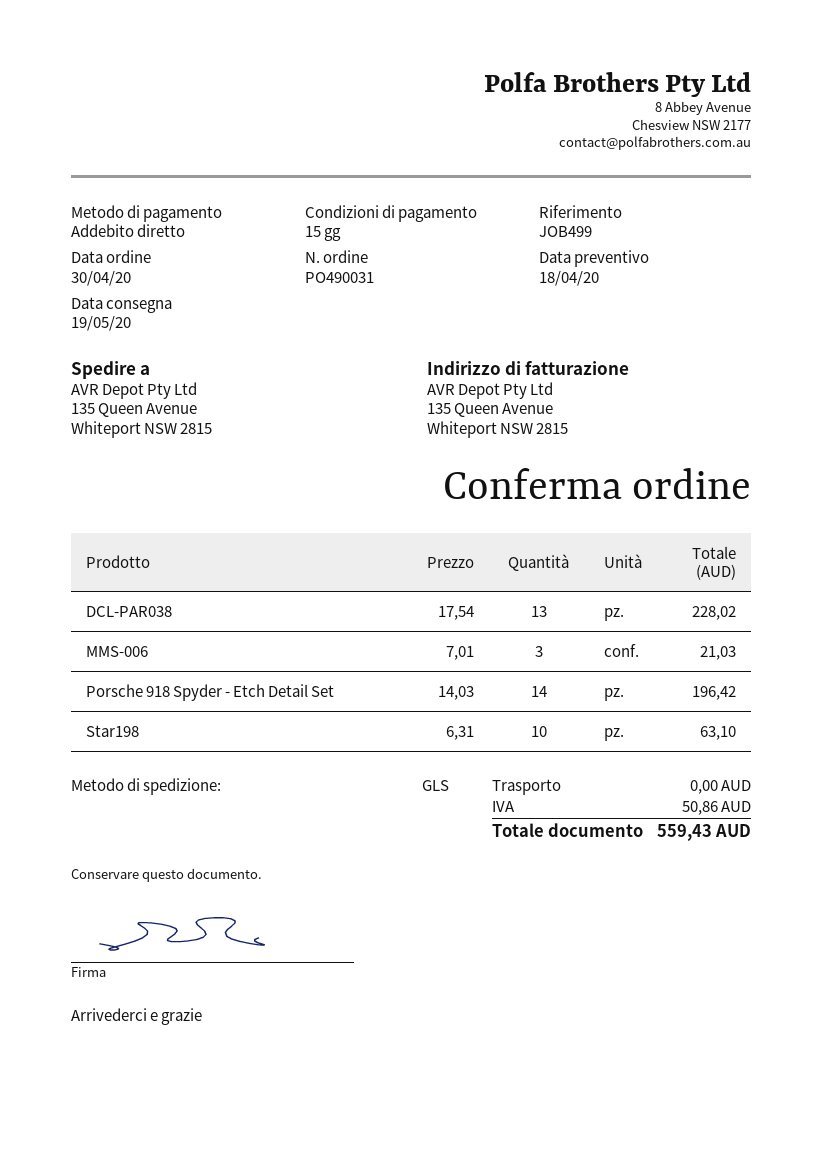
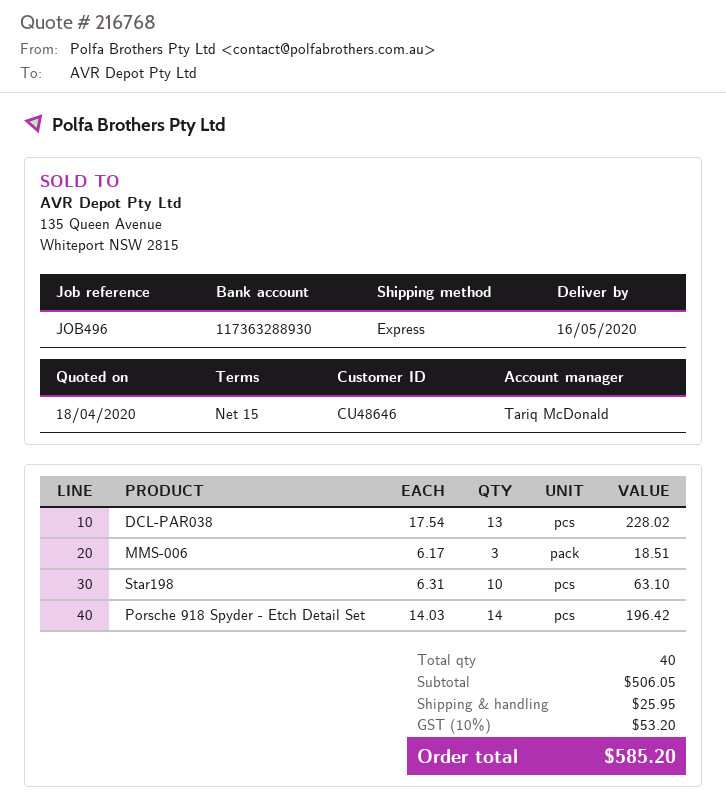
delivery date: 2020-05-19 -> 2020-05-16
reference: JOB499 -> JOB496
shipping method: GLS -> express
MMS-006: 3 x 7.01 = 21.03 -> 3 x 6.17 = 18.51
shipping: 0.00 -> 25.95
tax: 50.86 -> 53.20
total: 559.43 -> 585.20

